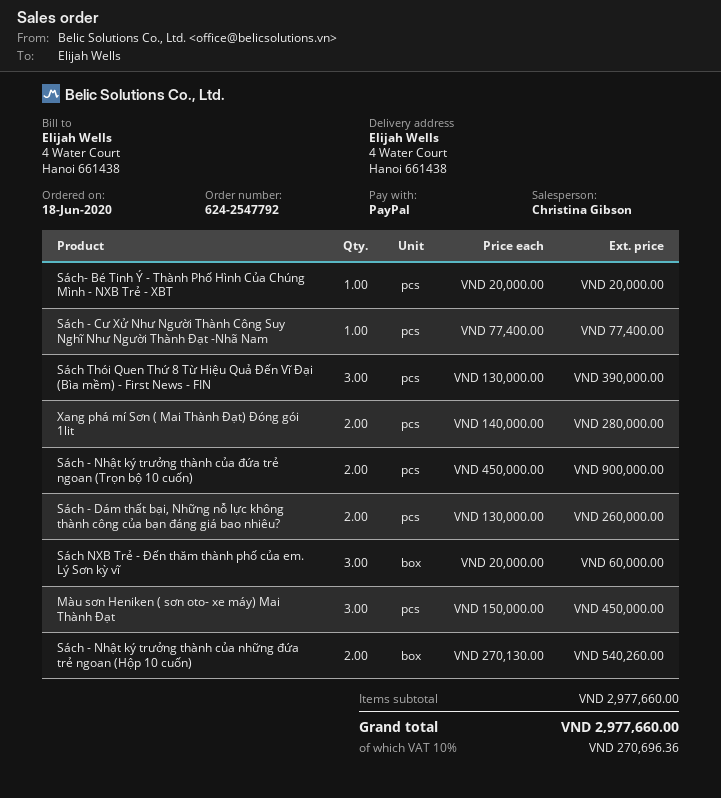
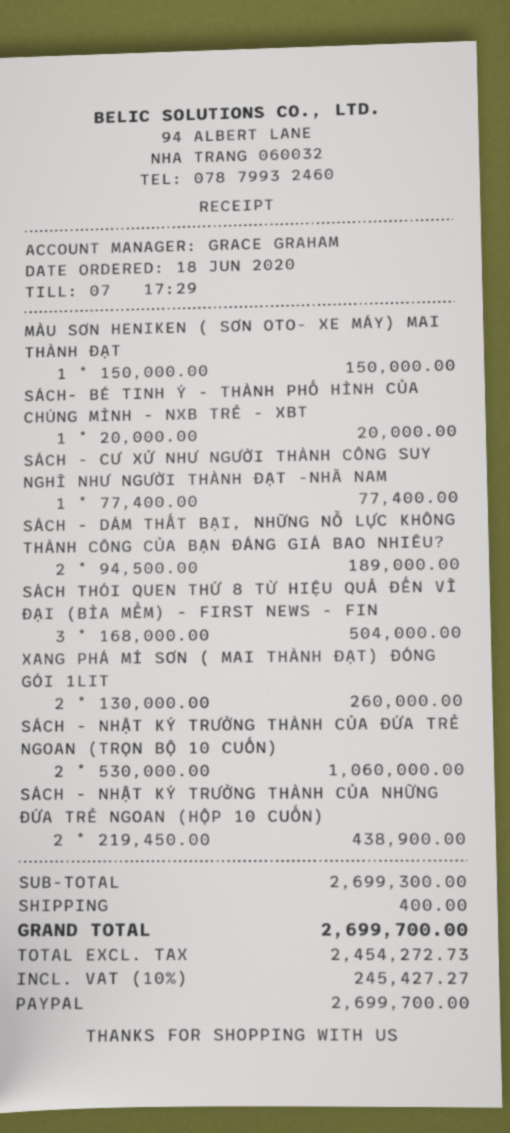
sales rep: Christina Gibson -> GRACE GRAHAM
Sách Thói Quen Thứ 8 Từ Hiệu Quả Đến Vĩ Đại (Bìa mềm) - First News - FIN: 3 x 130000.00 = 390000.00 -> 3 x 168000.00 = 504000.00
Xang phá mí Sơn ( Mai Thành Đạt) Đóng gói 1lit: 2 x 140000.00 = 280000.00 -> 2 x 130000.00 = 260000.00
Sách - Nhật ký trưởng thành của đứa trẻ ngoan (Trọn bộ 10 cuốn): 2 x 450000.00 = 900000.00 -> 2 x 530000.00 = 1060000.00
Sách - Dám thất bại, Những nỗ lực không thành công của bạn đáng giá bao nhiêu?: 2 x 130000.00 = 260000.00 -> 2 x 94500.00 = 189000.00
Sách NXB Trẻ - Đến thăm thành phố của em. Lý Sơn kỳ vĩ: 3 x 20000.00 = 60000.00 -> none
Màu sơn Heniken ( sơn oto- xe máy) Mai Thành Đạt: 3 x 150000.00 = 450000.00 -> 1 x 150000.00 = 150000.00
Sách - Nhật ký trưởng thành của những đứa trẻ ngoan (Hộp 10 cuốn): 2 x 270130.00 = 540260.00 -> 2 x 219450.00 = 438900.00
subtotal: 2977660.00 -> 2699300.00
shipping: none -> 400.00
tax: 10% = 270696.36 -> 10% = 245427.27
total: 2977660.00 -> 2699700.00

